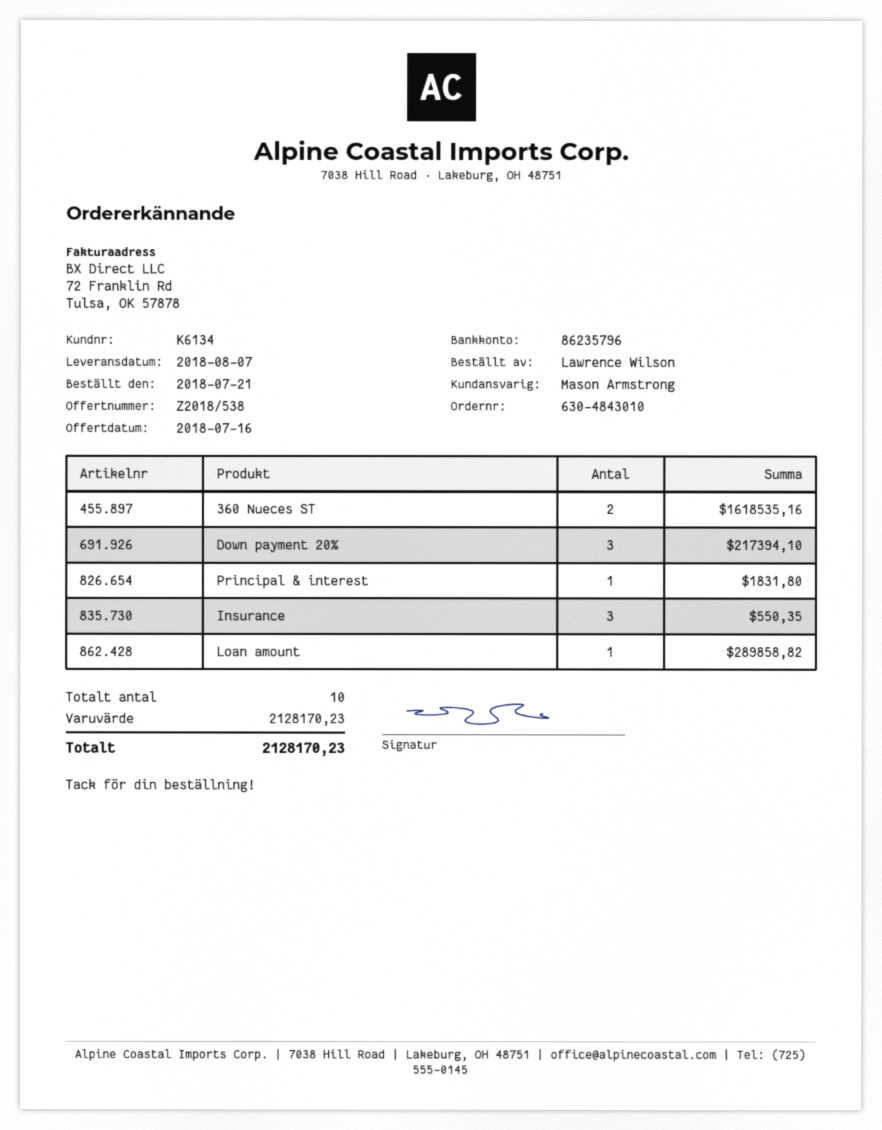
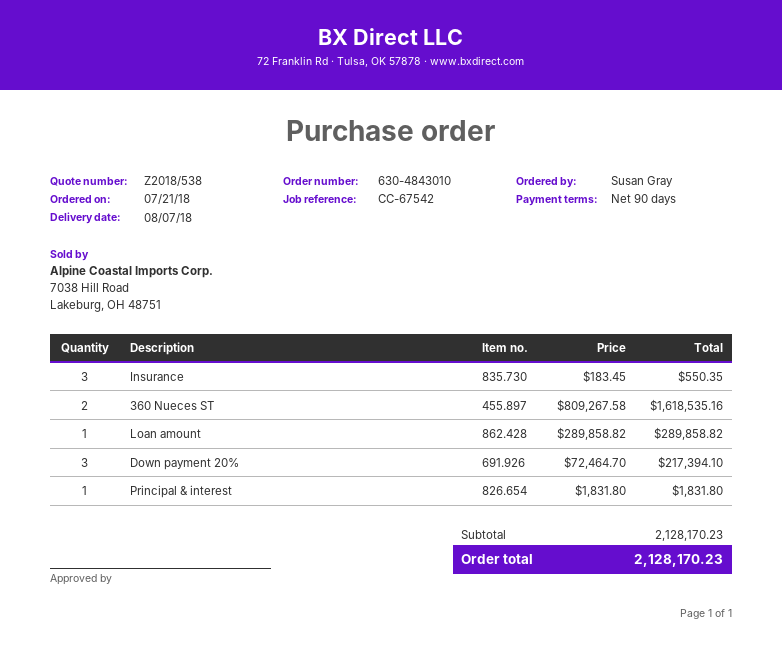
ordered by: Lawrence Wilson -> Susan Gray

